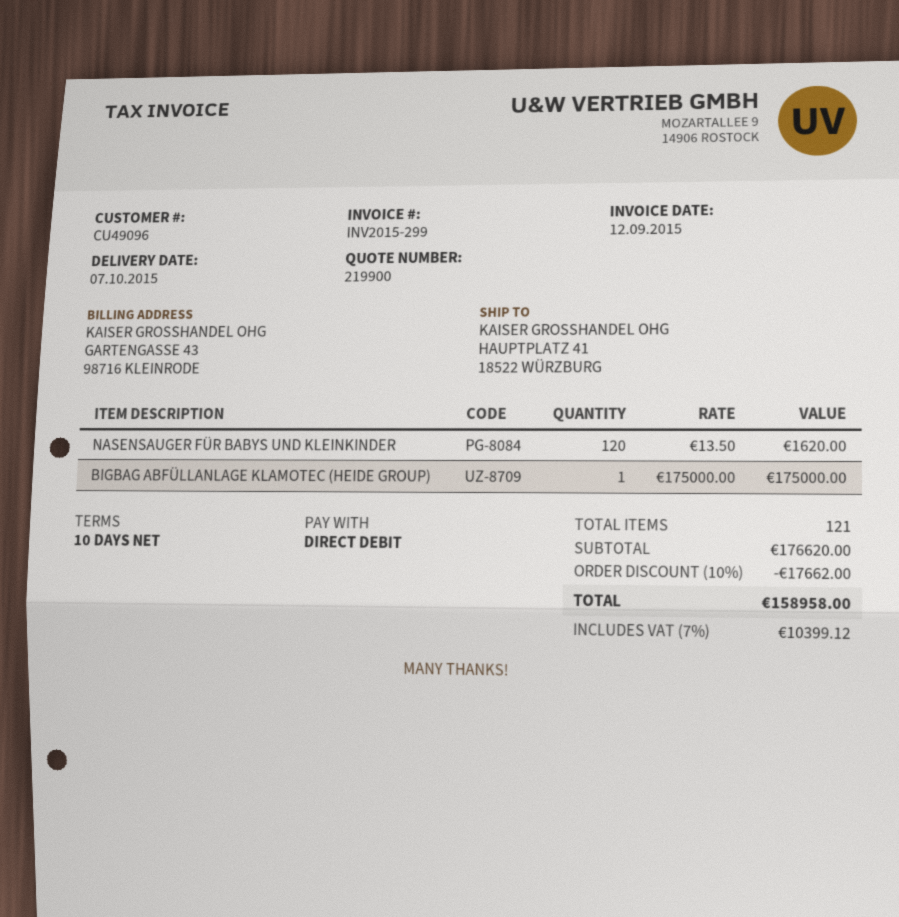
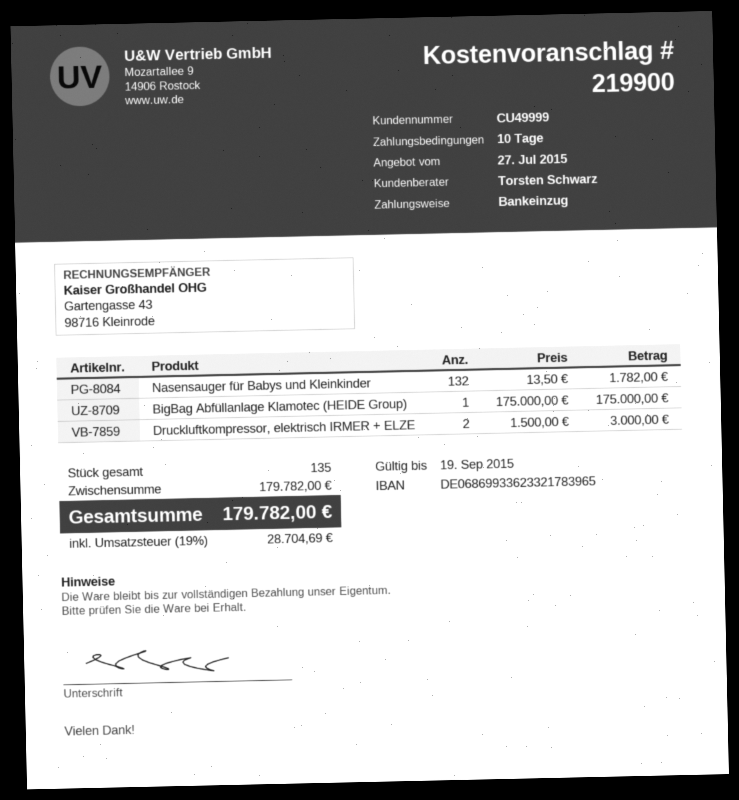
customer number: CU49096 -> CU49999
NASENSAUGER FÜR BABYS UND KLEINKINDER: 120 x 13.50 = 1620.00 -> 132 x 13.50 = 1782.00
Druckluftkompressor, elektrisch IRMER + ELZE: none -> 2 x 1500.00 = 3000.00
total quantity: 121 -> 135
subtotal: 176620.00 -> 179782.00
discount: 10% = 17662.00 -> none
tax: 7% = 10399.12 -> 19% = 28704.69
total: 158958.00 -> 179782.00

